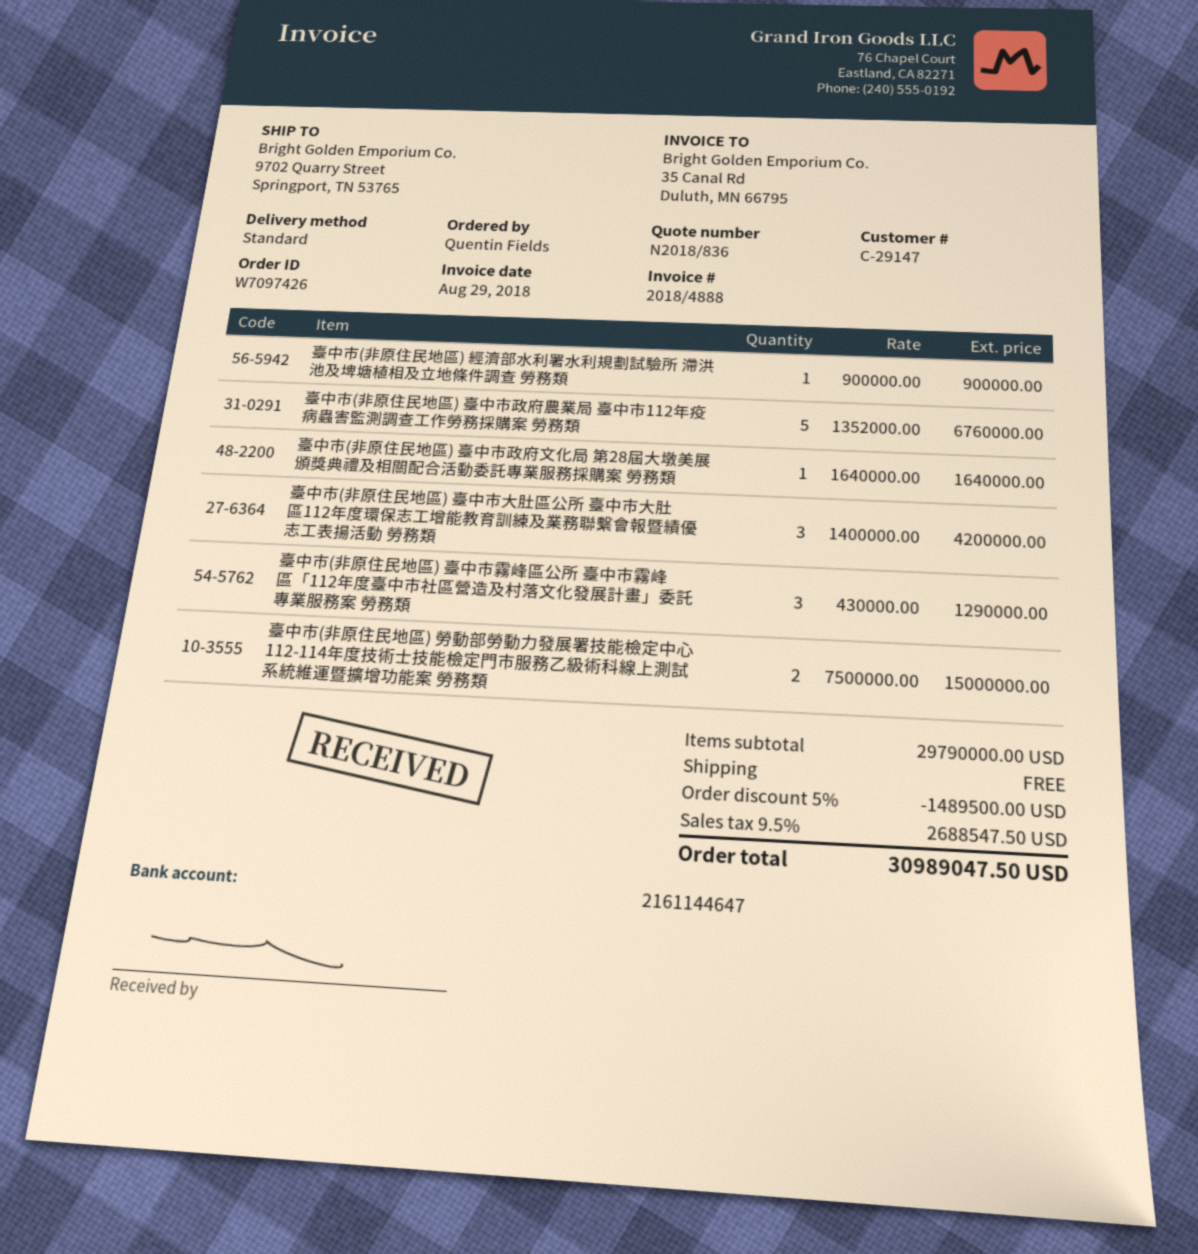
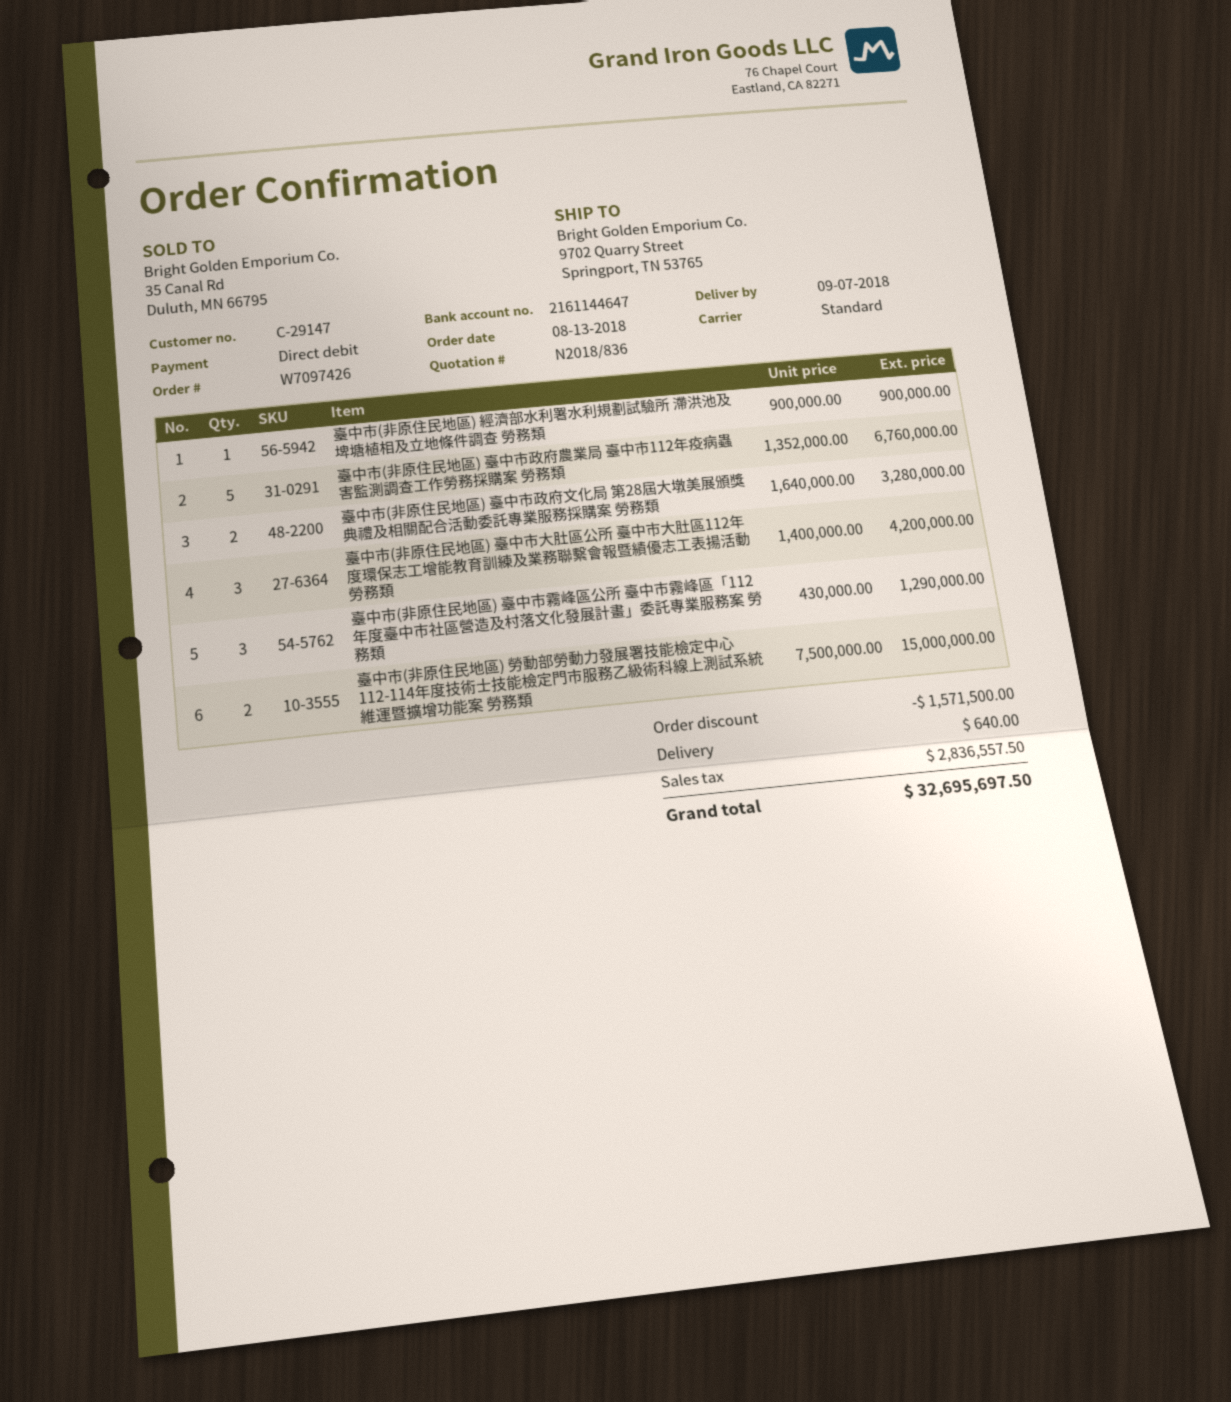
臺中市(非原住民地區) 臺中市政府文化局 第28屆大墩美展頒獎典禮及相關配合活動委託專業服務採購案 勞務類: 1 x 1640000.00 = 1640000.00 -> 2 x 1640000.00 = 3280000.00
discount: 1489500.00 -> 1571500.00
shipping: 0.00 -> 640.00
tax: 2688547.50 -> 2836557.50
total: 30989047.50 -> 32695697.50

